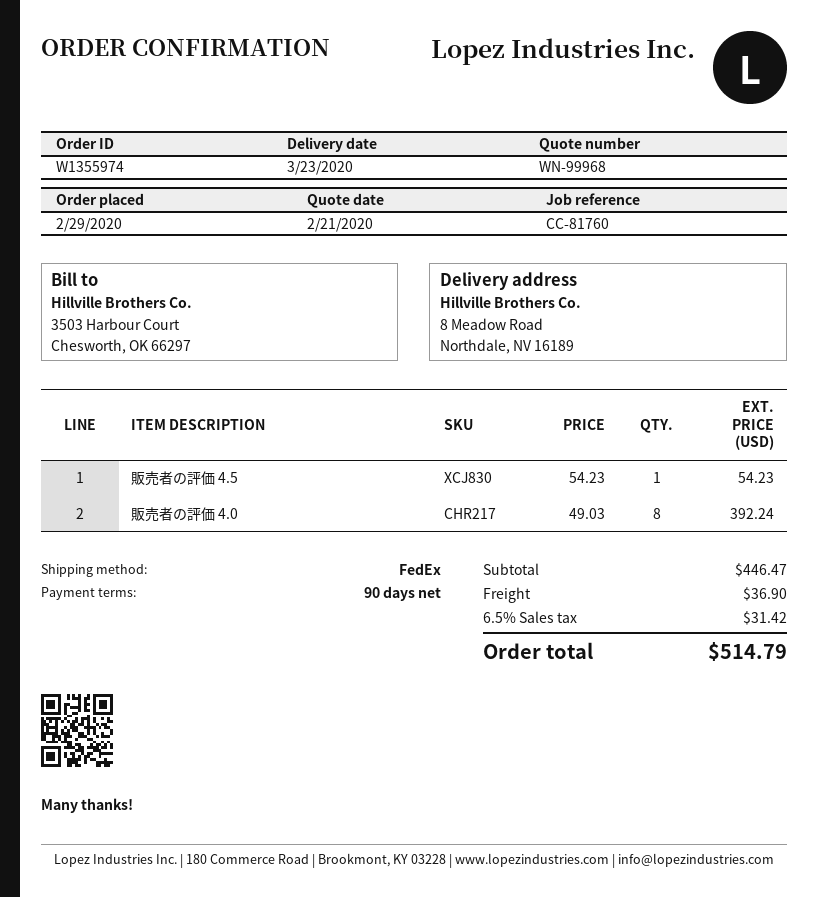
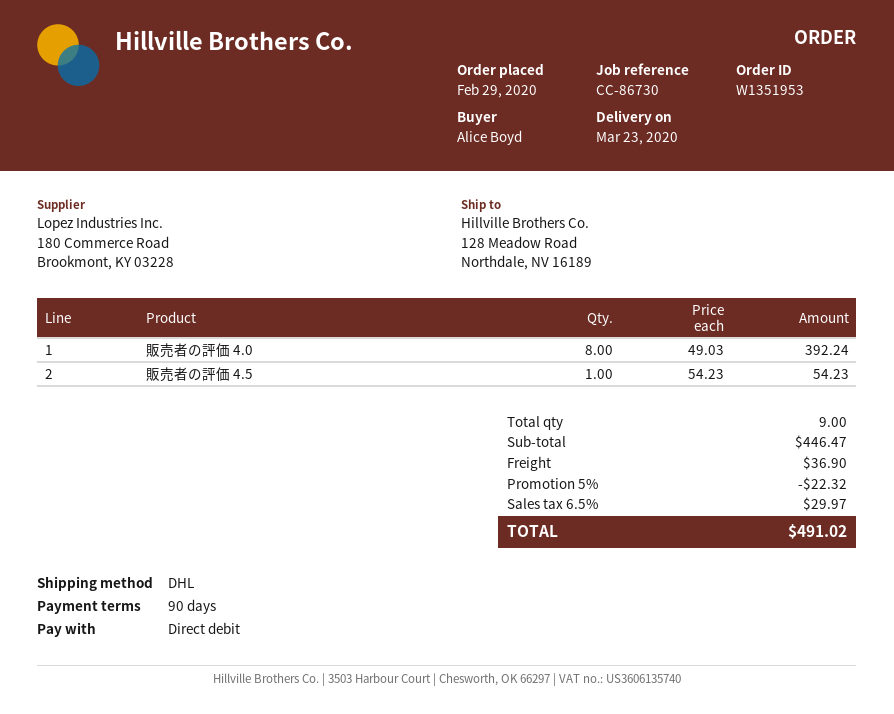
order number: W1355974 -> W1351953
reference: CC-81760 -> CC-86730
shipping method: FedEx -> DHL
ship to: 8 Meadow Road, Northdale, NV 16189 -> 128 Meadow Road, Northdale, NV 16189
discount: none -> 5% = 22.32
tax: 6.5% = 31.42 -> 6.5% = 29.97
total: 514.79 -> 491.02

